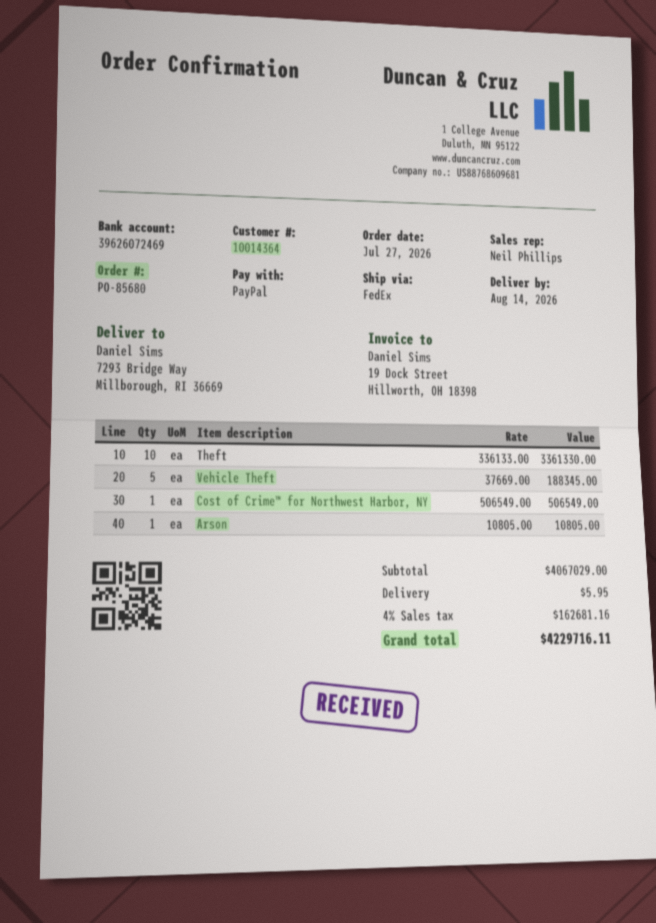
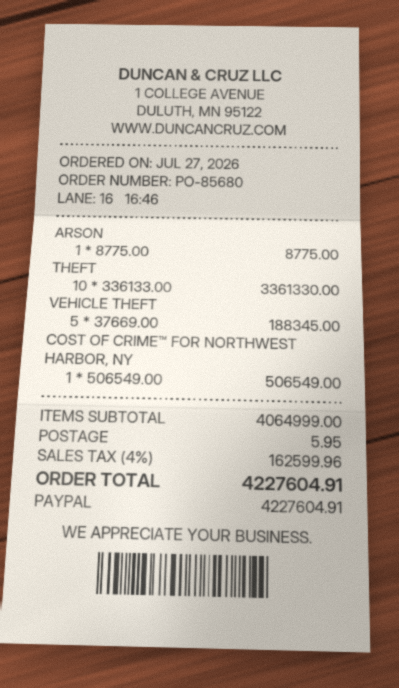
Arson: 1 x 10805.00 = 10805.00 -> 1 x 8775.00 = 8775.00
subtotal: 4067029.00 -> 4064999.00
tax: 4% = 162681.16 -> 4% = 162599.96
total: 4229716.11 -> 4227604.91

